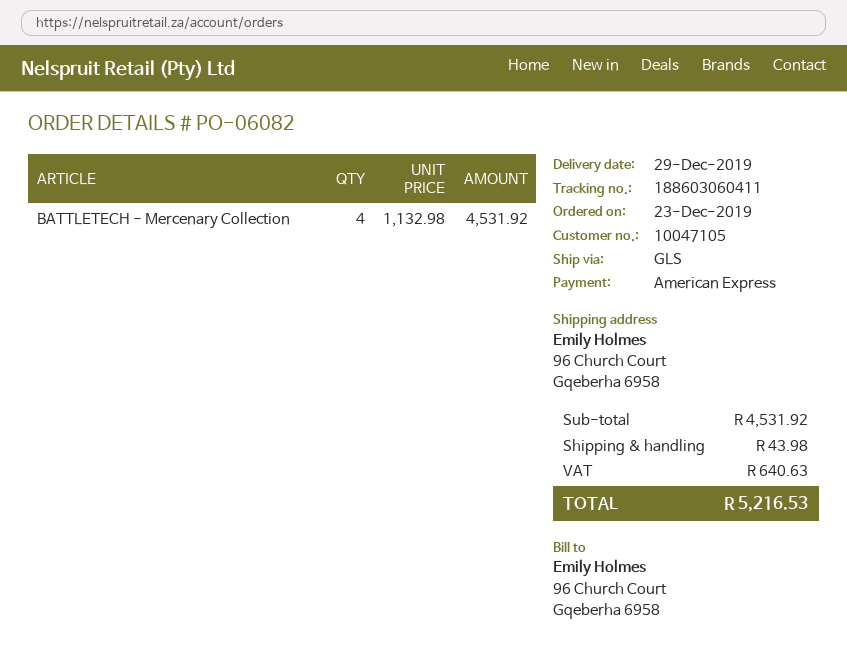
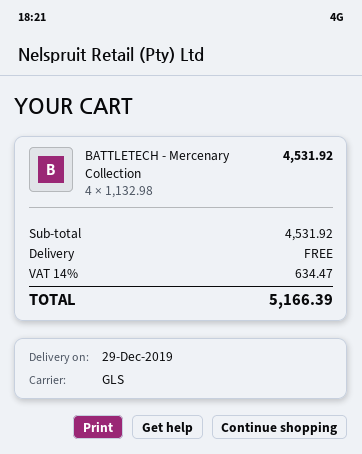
shipping: 43.98 -> 0.00
tax: 640.63 -> 634.47
total: 5216.53 -> 5166.39

